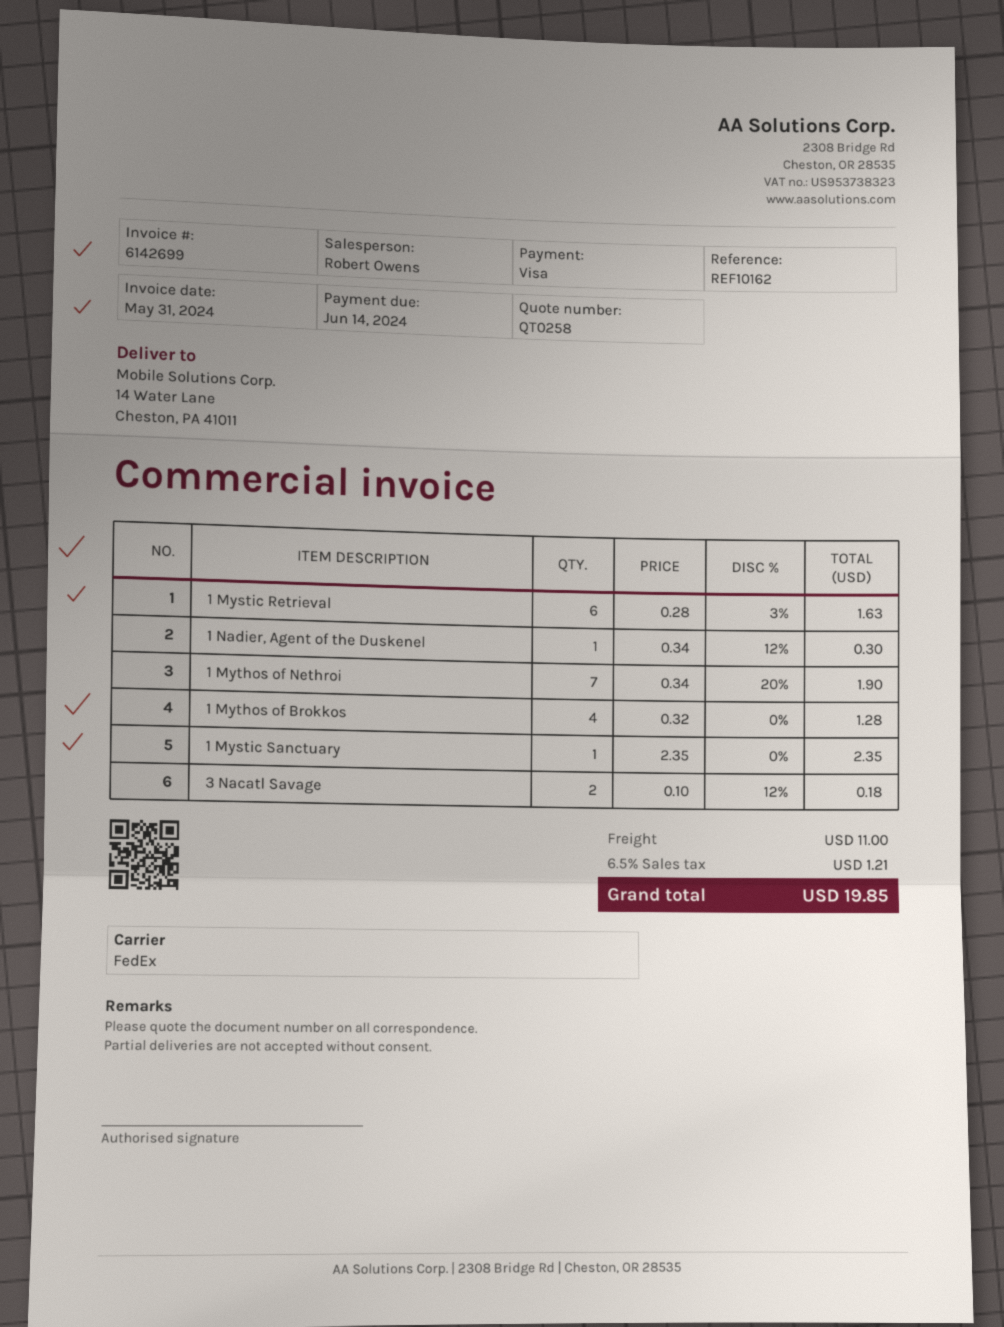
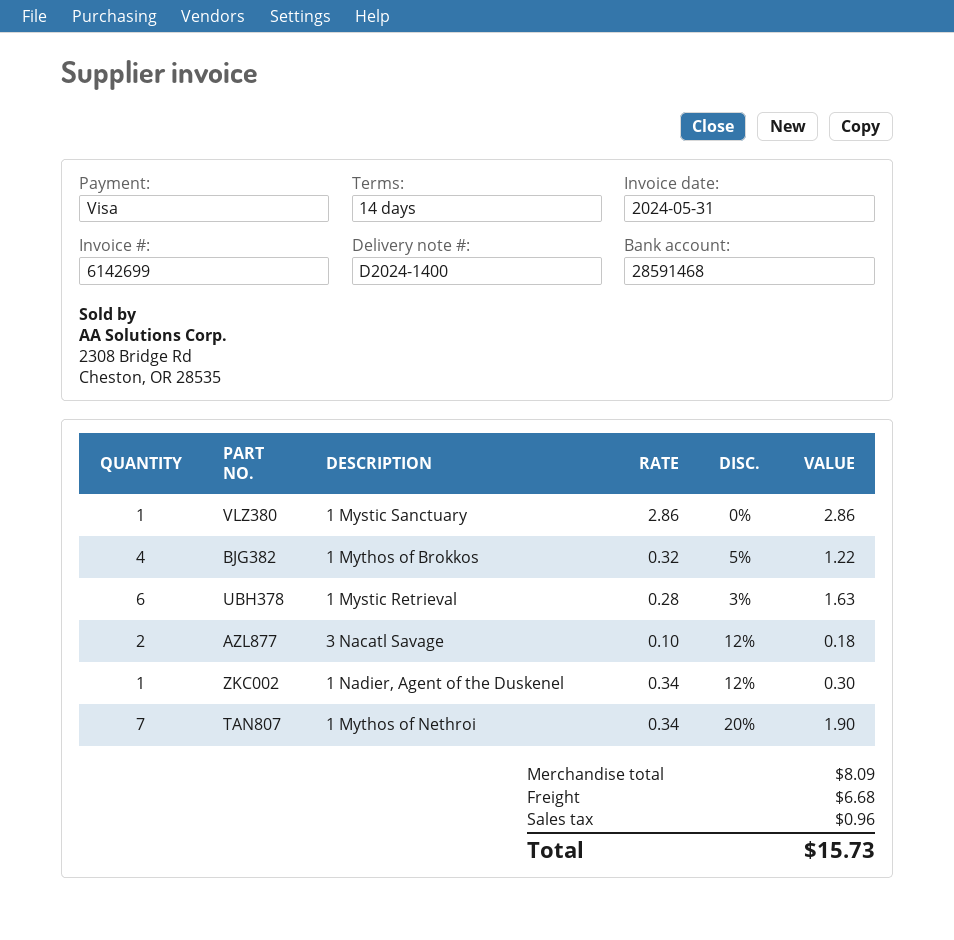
1 Mythos of Brokkos: 4 x 0.32 = 1.28 -> 4 x 0.32 - 5% = 1.22
1 Mystic Sanctuary: 1 x 2.35 = 2.35 -> 1 x 2.86 = 2.86
shipping: 11.00 -> 6.68
tax: 1.21 -> 0.96
total: 19.85 -> 15.73

